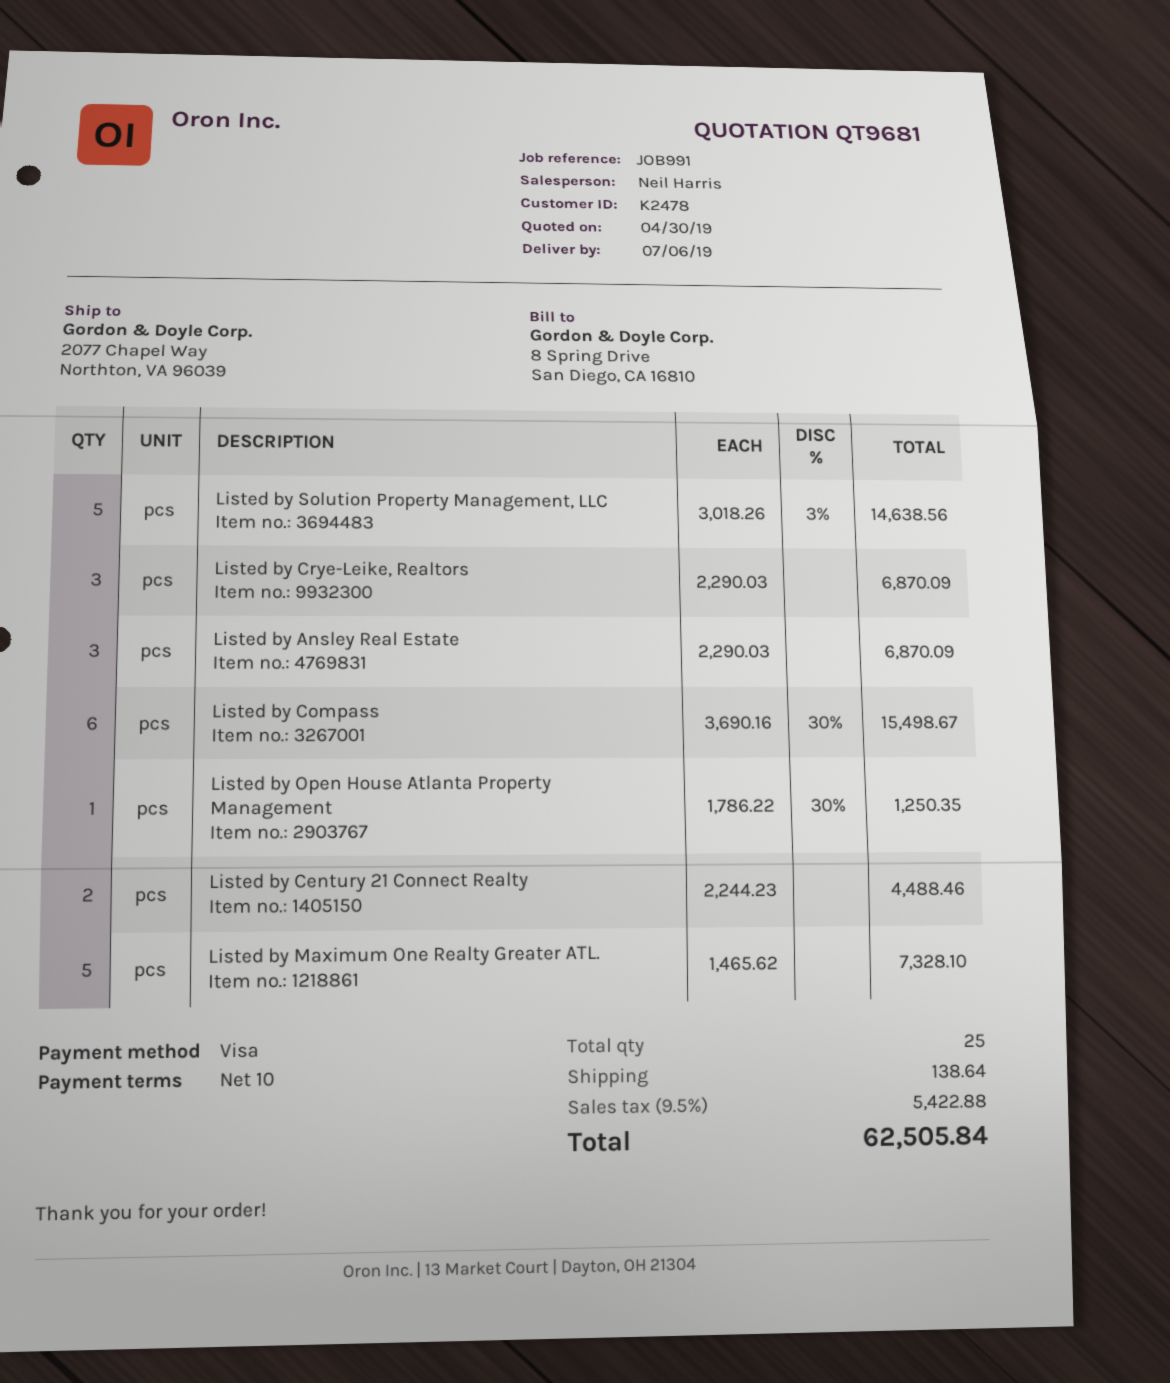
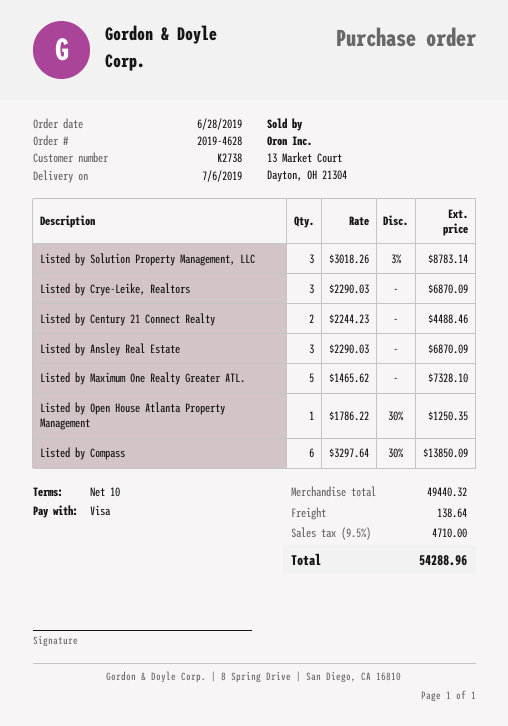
customer number: K2478 -> K2738
Listed by Solution Property Management, LLC: 5 x 3018.26 - 3% = 14638.56 -> 3 x 3018.26 - 3% = 8783.14
Listed by Compass: 6 x 3690.16 - 30% = 15498.67 -> 6 x 3297.64 - 30% = 13850.09
tax: 9.5% = 5422.88 -> 9.5% = 4710.00
total: 62505.84 -> 54288.96

